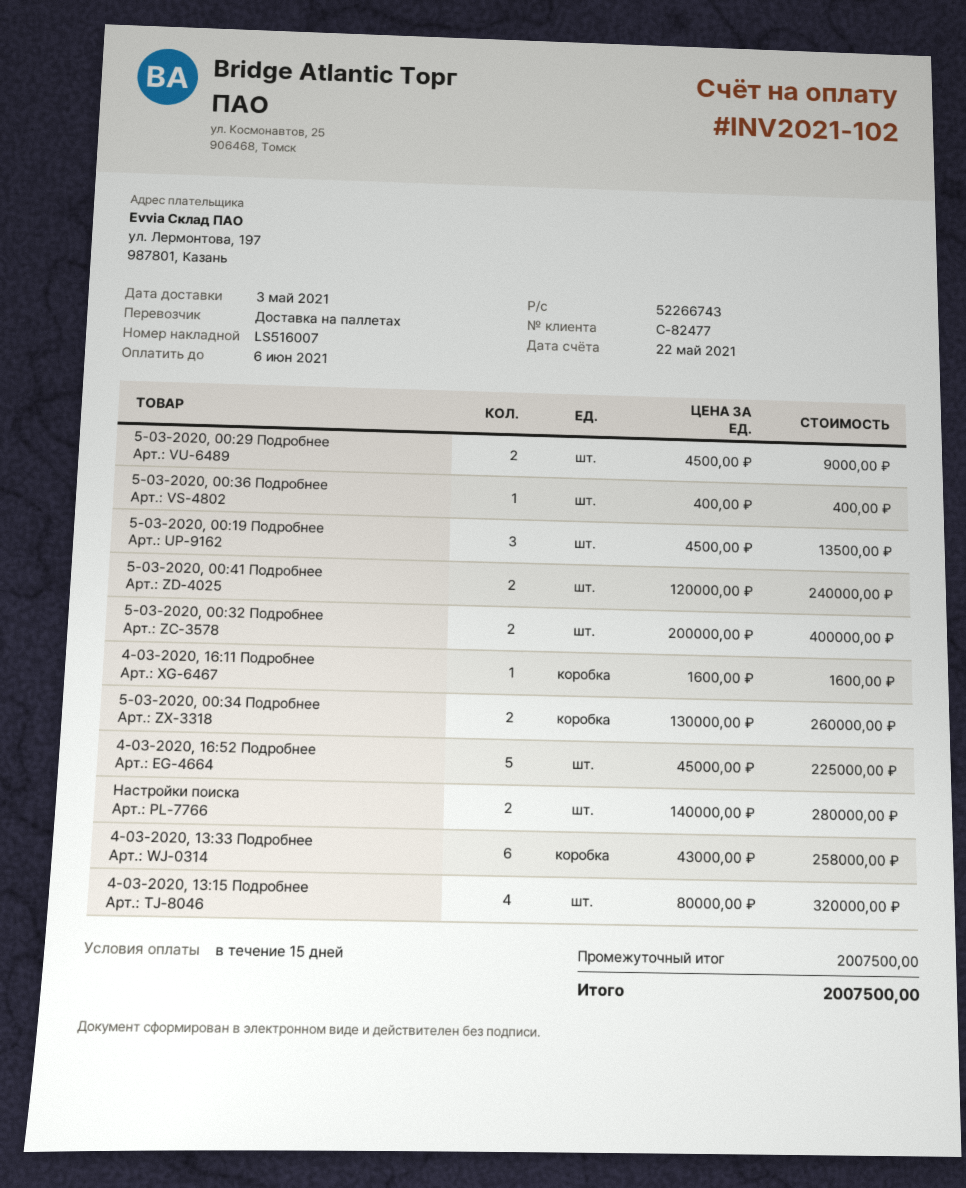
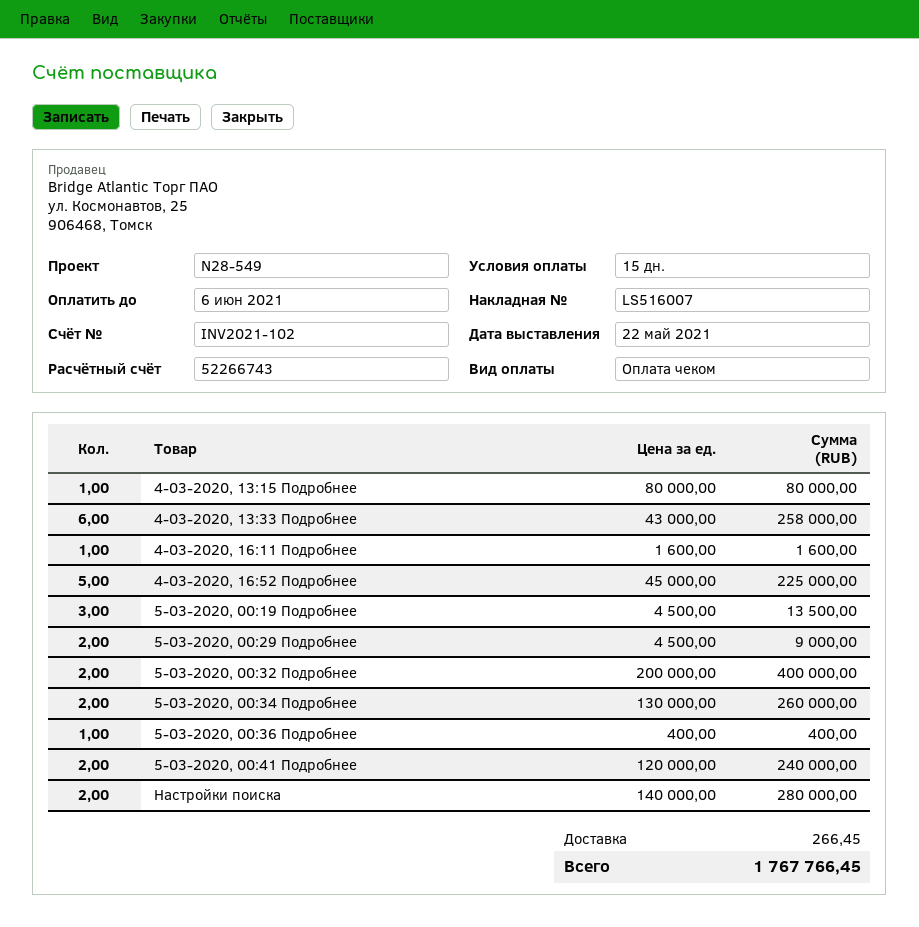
4-03-2020, 13:15 Подробнее: 4 x 80000.00 = 320000.00 -> 1 x 80000.00 = 80000.00
shipping: none -> 266.45
total: 2007500.00 -> 1767766.45

